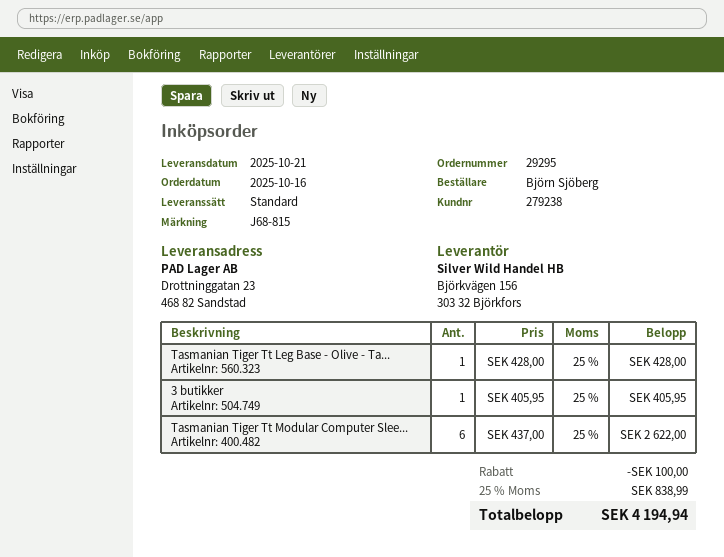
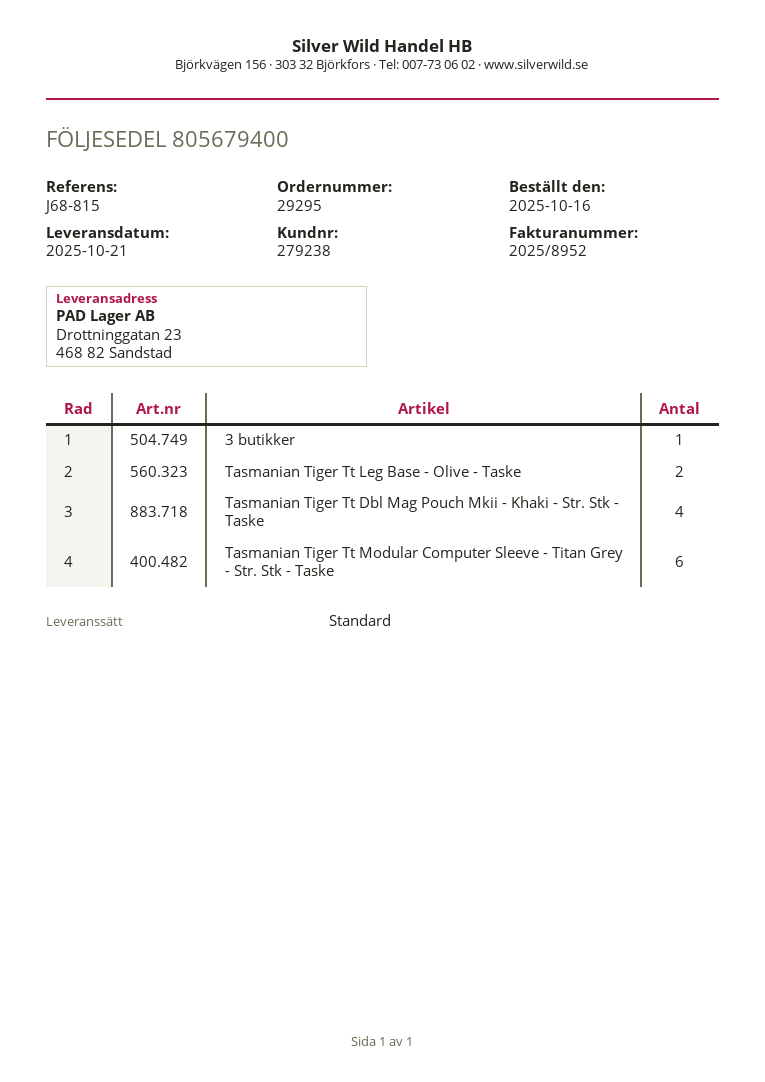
Tasmanian Tiger Tt Leg Base - Olive - Ta...: 1 -> 2
Tasmanian Tiger Tt Dbl Mag Pouch Mkii - Khaki - Str. Stk - Taske: none -> 4

